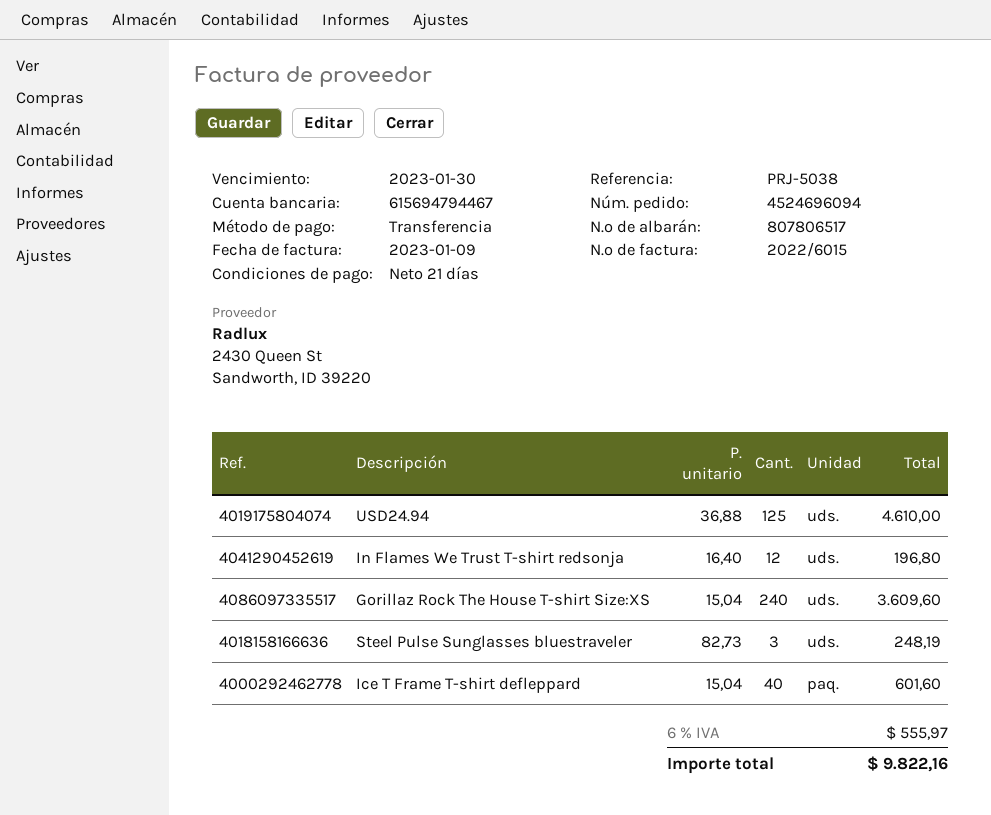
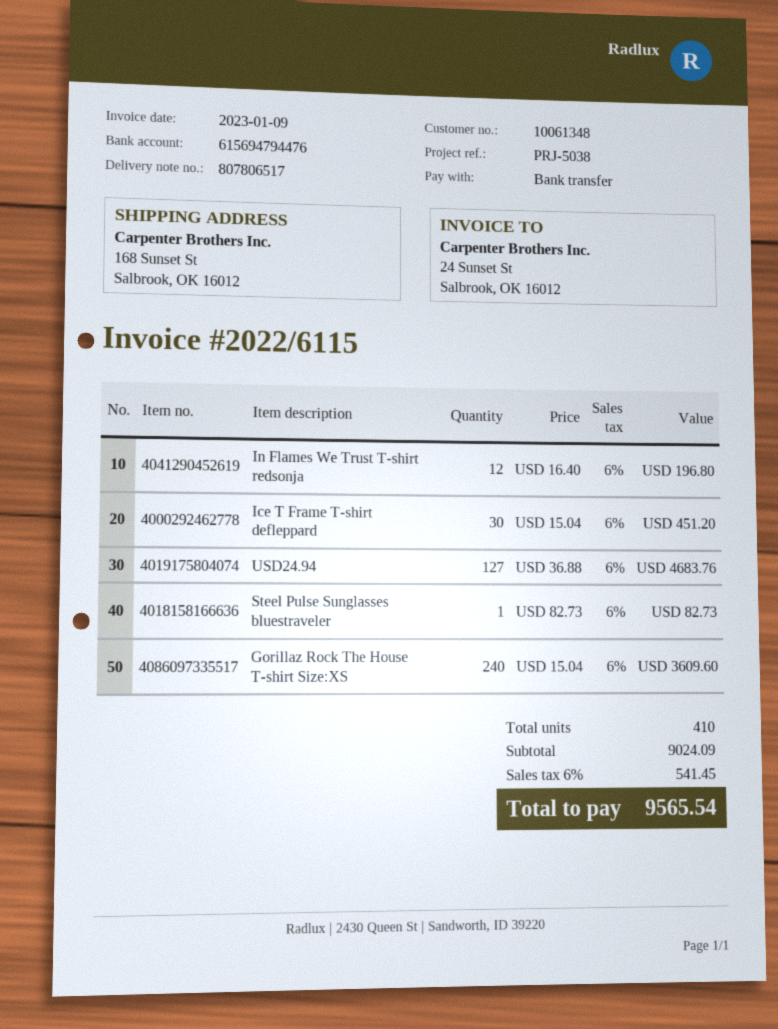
invoice number: 2022/6015 -> 2022/6115
bank account: 615694794467 -> 615694794476
USD24.94: 125 x 36.88 = 4610.00 -> 127 x 36.88 = 4683.76
Steel Pulse Sunglasses bluestraveler: 3 x 82.73 = 248.19 -> 1 x 82.73 = 82.73
Ice T Frame T-shirt defleppard: 40 x 15.04 = 601.60 -> 30 x 15.04 = 451.20
tax: 6% = 555.97 -> 6% = 541.45
total: 9822.16 -> 9565.54

